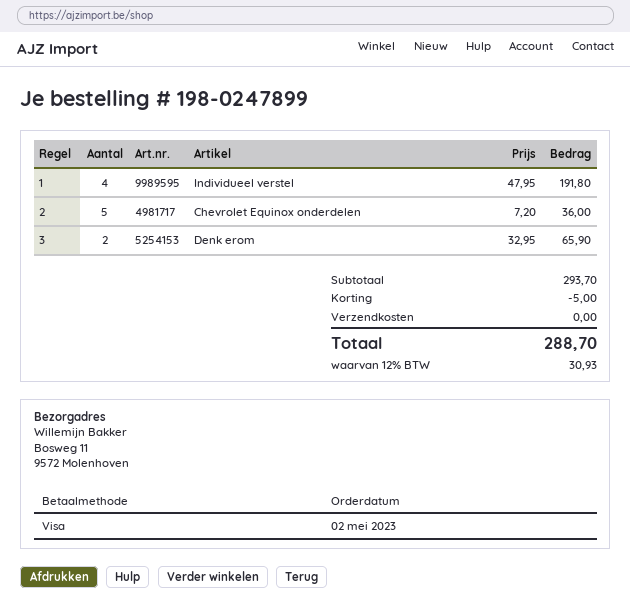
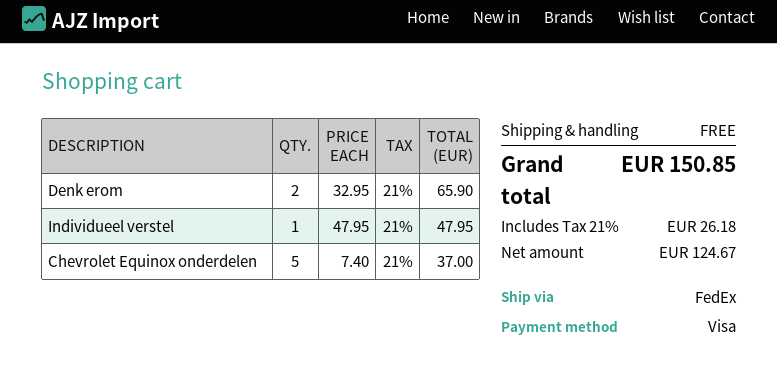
Individueel verstel: 4 x 47.95 = 191.80 -> 1 x 47.95 = 47.95
Chevrolet Equinox onderdelen: 5 x 7.20 = 36.00 -> 5 x 7.40 = 37.00
discount: 5.00 -> none
tax: 12% = 30.93 -> 21% = 26.18
total: 288.70 -> 150.85

